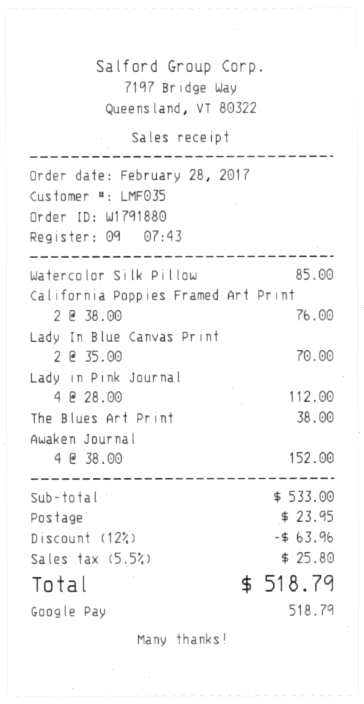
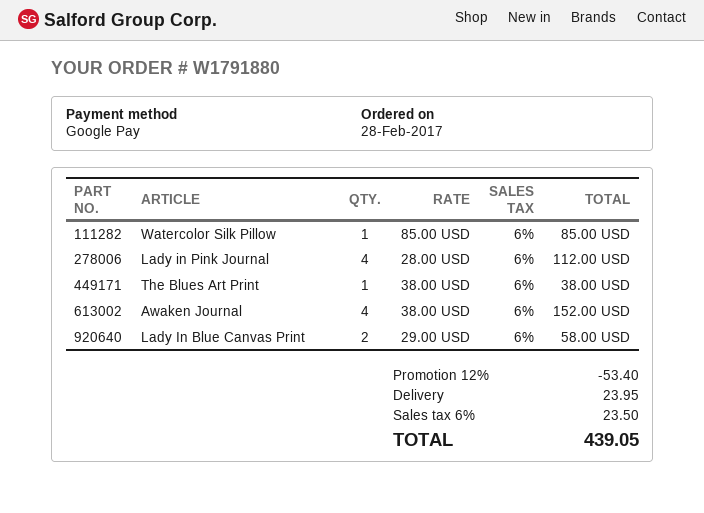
California Poppies Framed Art Print: 2 x 38.00 = 76.00 -> none
Lady In Blue Canvas Print: 2 x 35.00 = 70.00 -> 2 x 29.00 = 58.00
discount: 12% = 63.96 -> 12% = 53.40
tax: 5.5% = 25.80 -> 6% = 23.50
total: 518.79 -> 439.05

